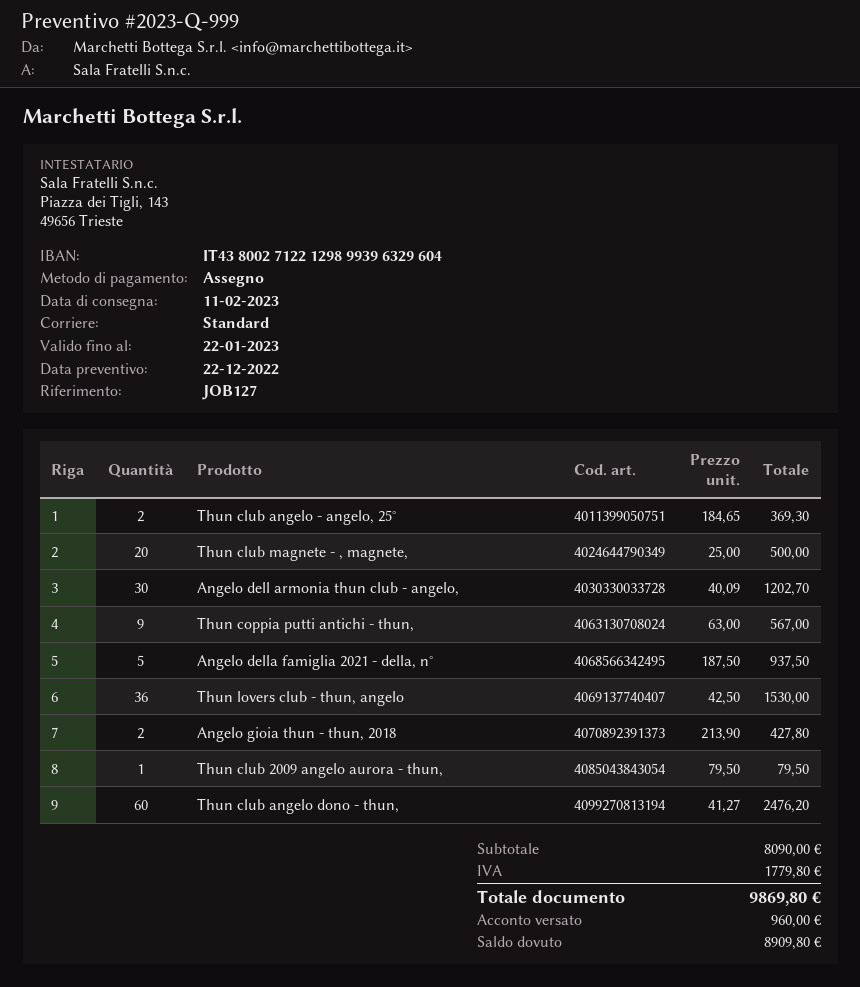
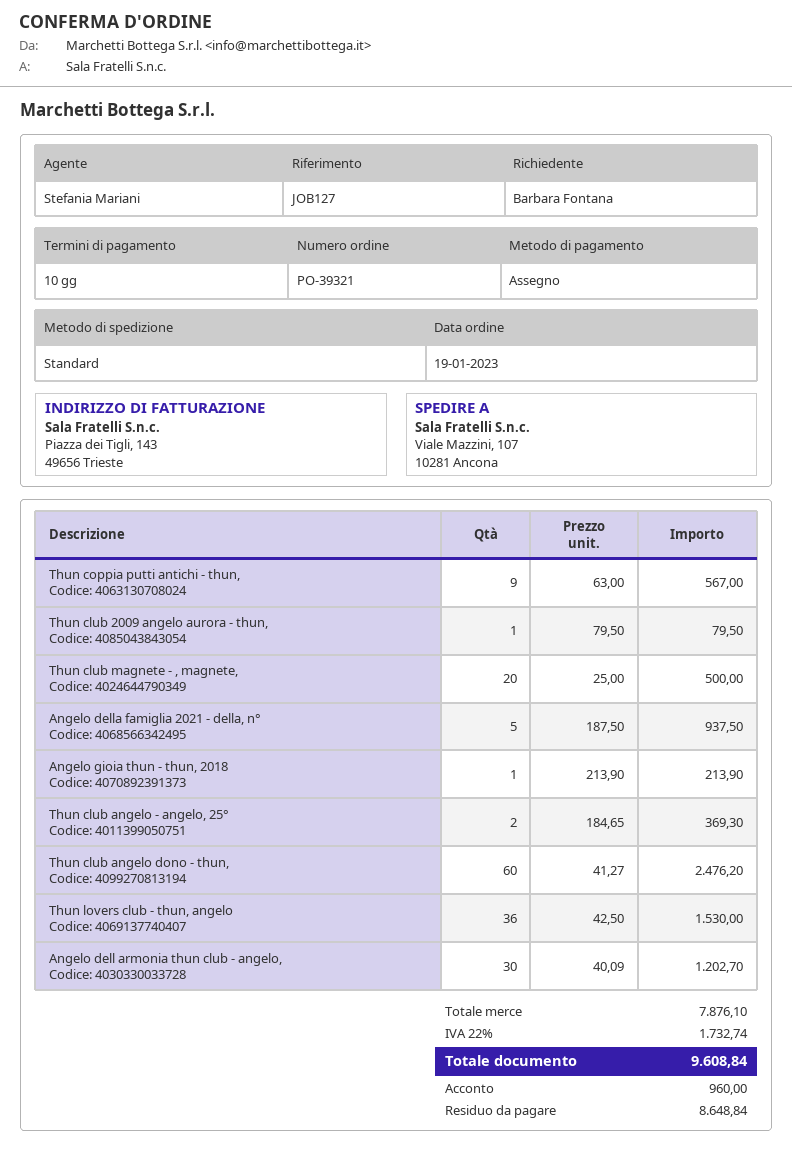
Angelo gioia thun - thun, 2018: 2 x 213.90 = 427.80 -> 1 x 213.90 = 213.90
subtotal: 8090.00 -> 7876.10
tax: 1779.80 -> 1732.74
total: 9869.80 -> 9608.84
balance: 8909.80 -> 8648.84

